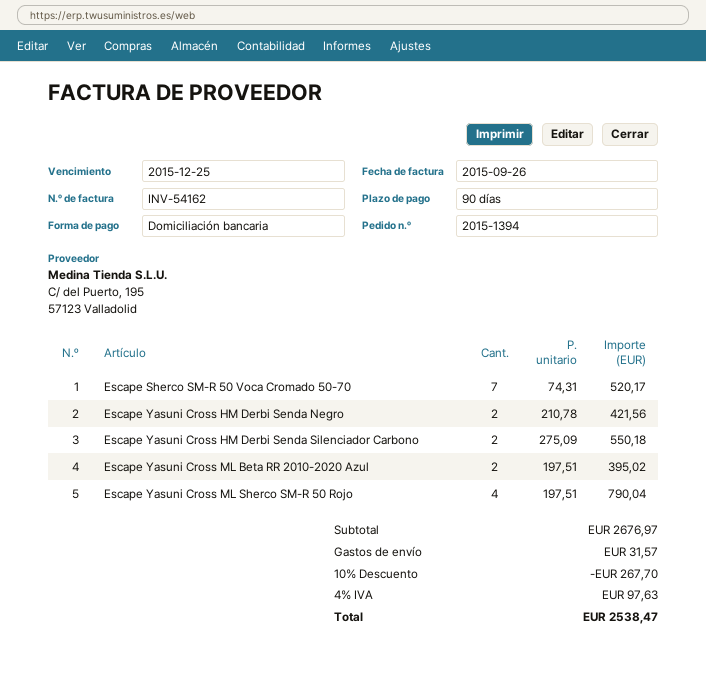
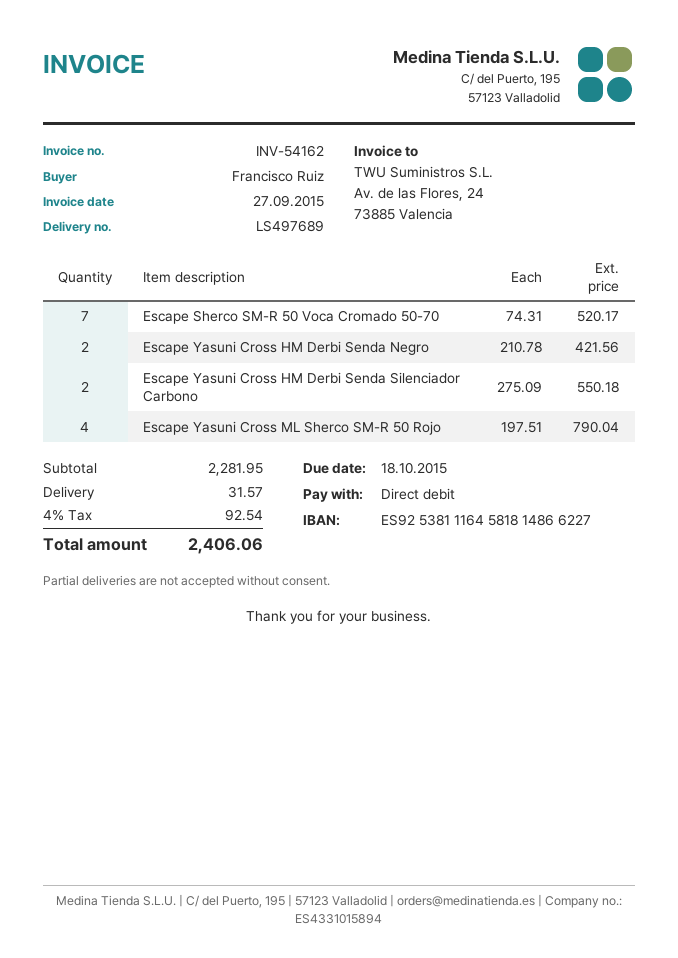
invoice date: 2015-09-26 -> 2015-09-27
due date: 2015-12-25 -> 2015-10-18
Escape Yasuni Cross ML Beta RR 2010-2020 Azul: 2 x 197.51 = 395.02 -> none
subtotal: 2676.97 -> 2281.95
discount: 10% = 267.70 -> none
tax: 4% = 97.63 -> 4% = 92.54
total: 2538.47 -> 2406.06

